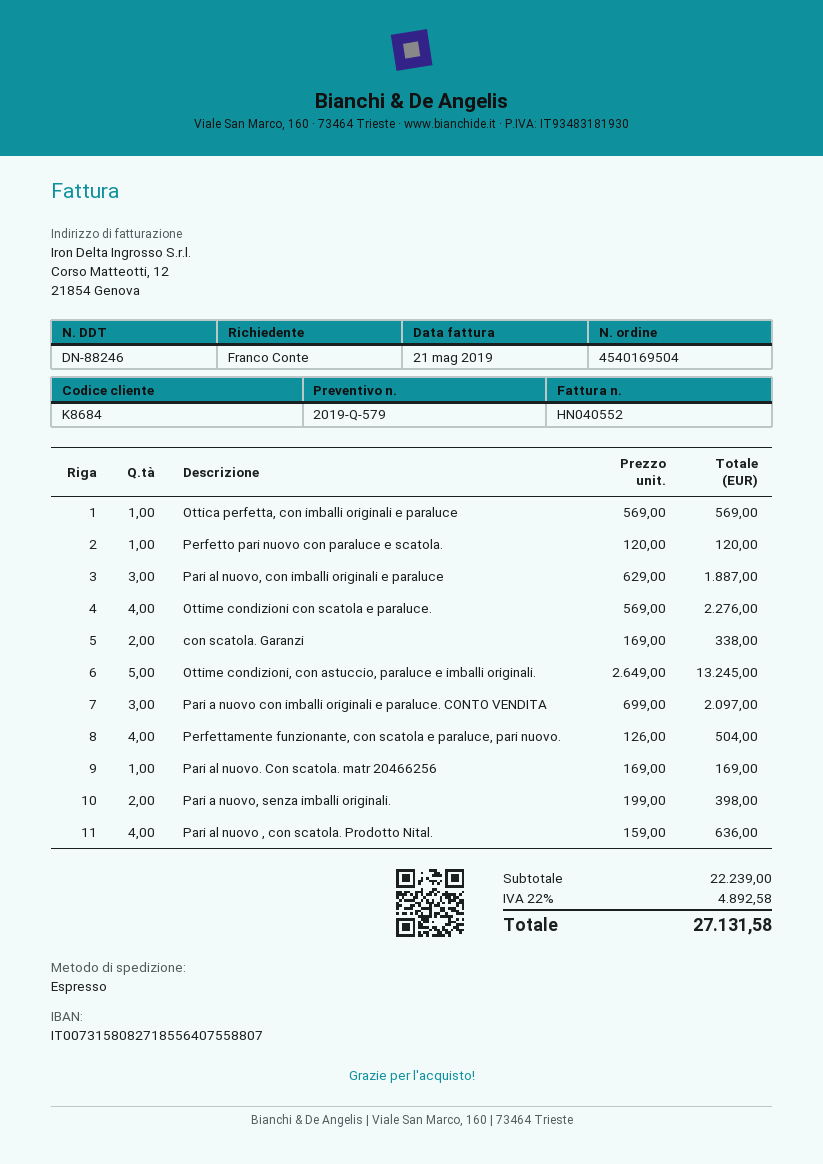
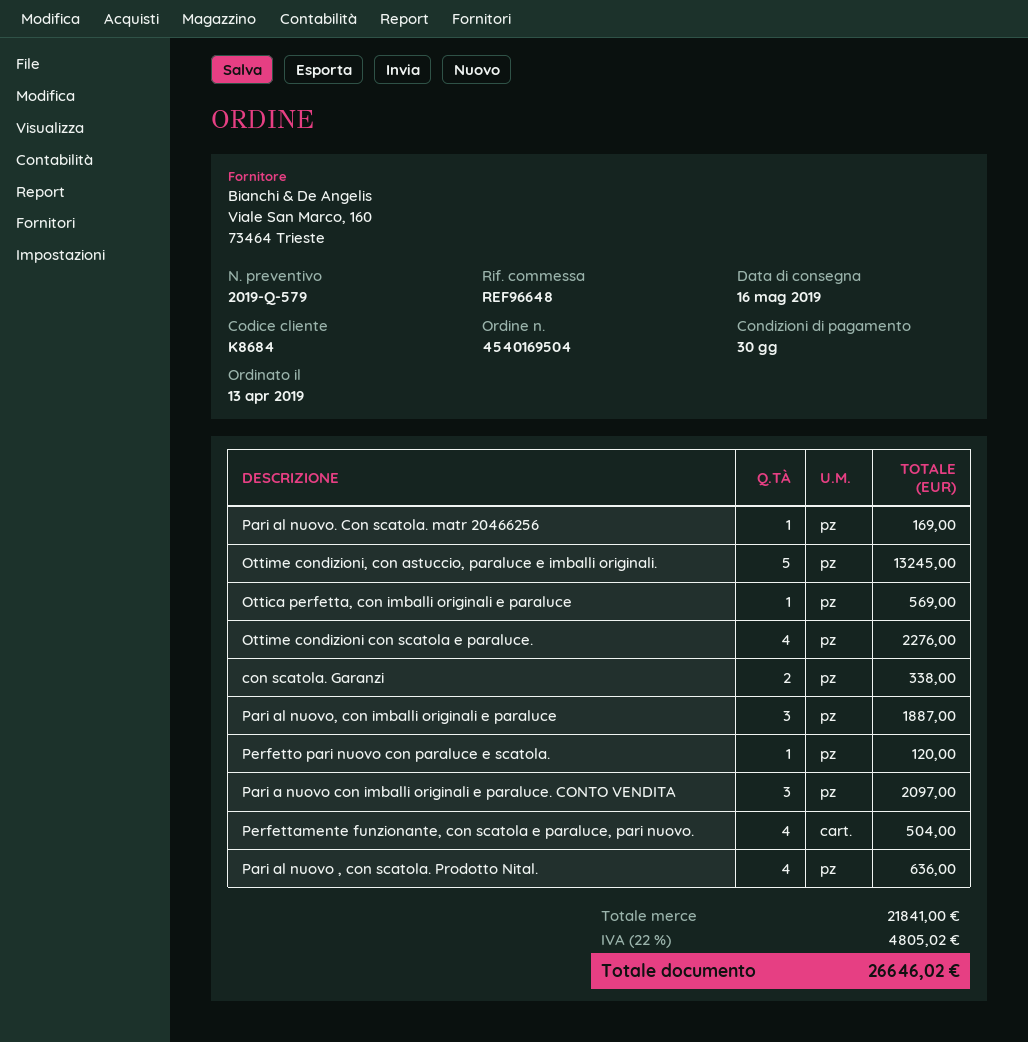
Pari a nuovo, senza imballi originali.: 2 for 398.00 -> none
subtotal: 22239.00 -> 21841.00
tax: 22% = 4892.58 -> 22% = 4805.02
total: 27131.58 -> 26646.02

